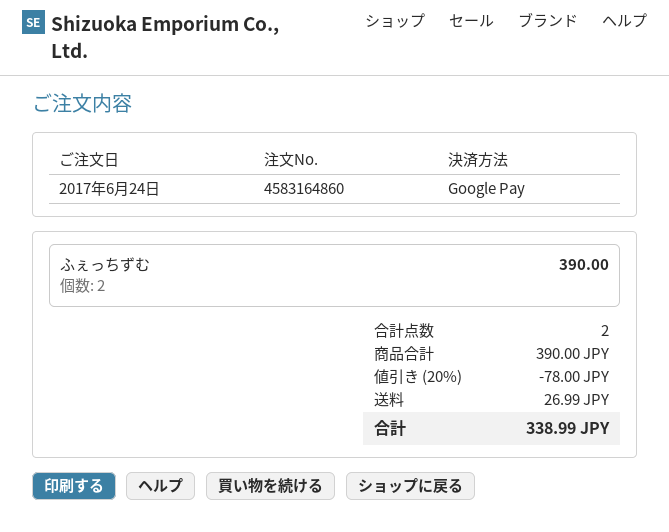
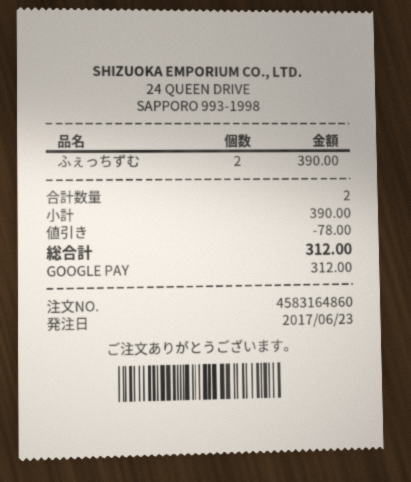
order date: 2017-06-24 -> 2017-06-23
shipping: 26.99 -> none
total: 338.99 -> 312.00

